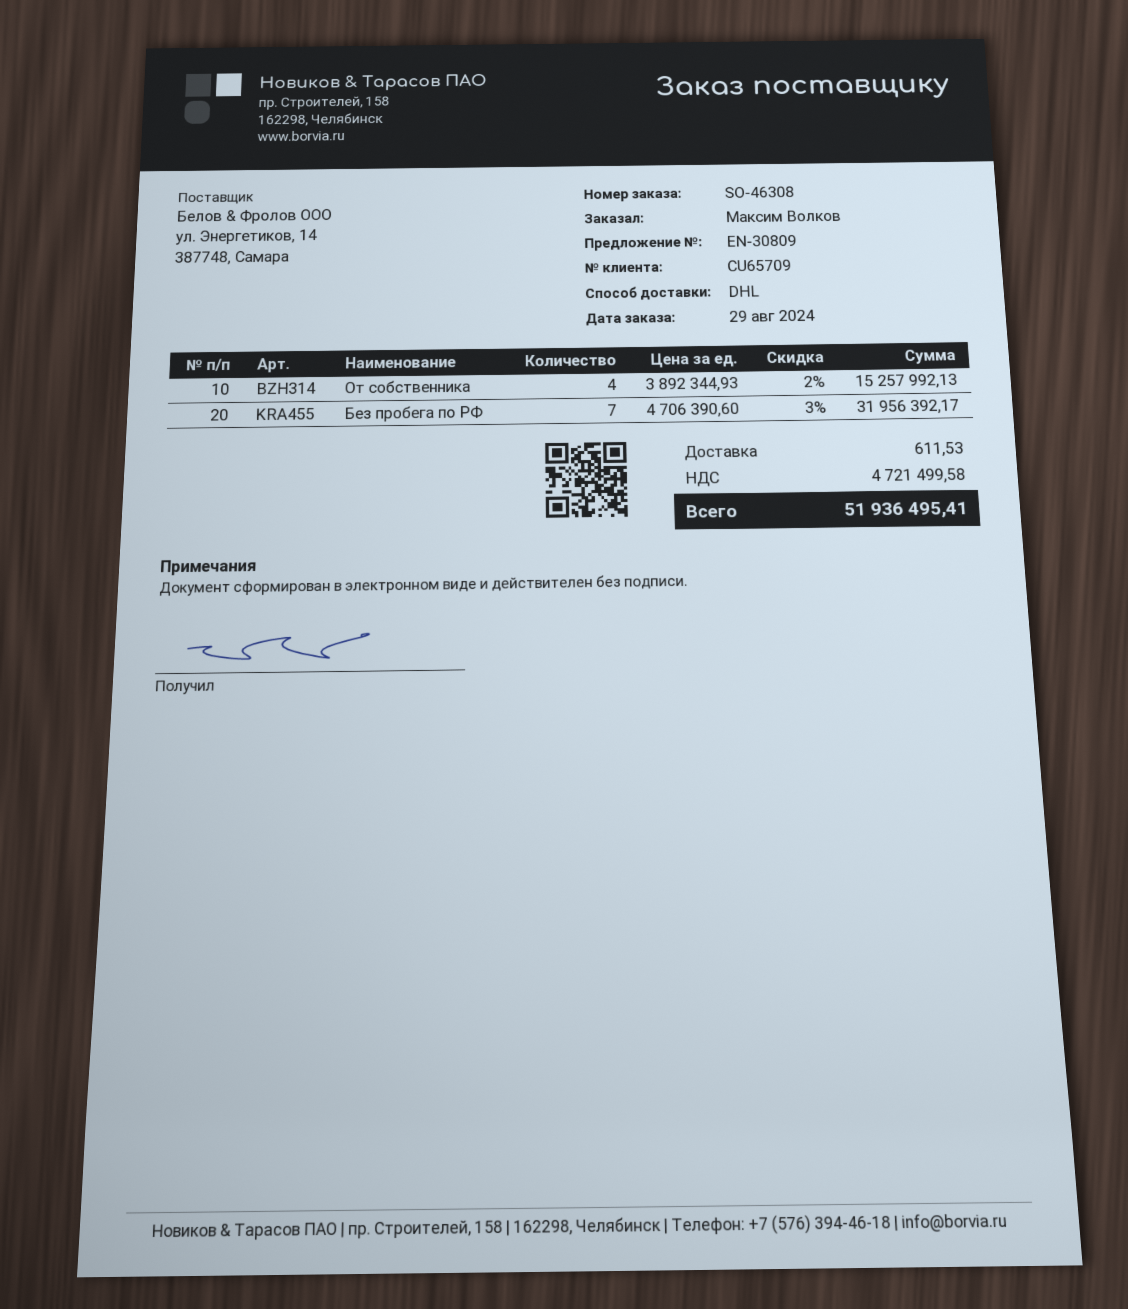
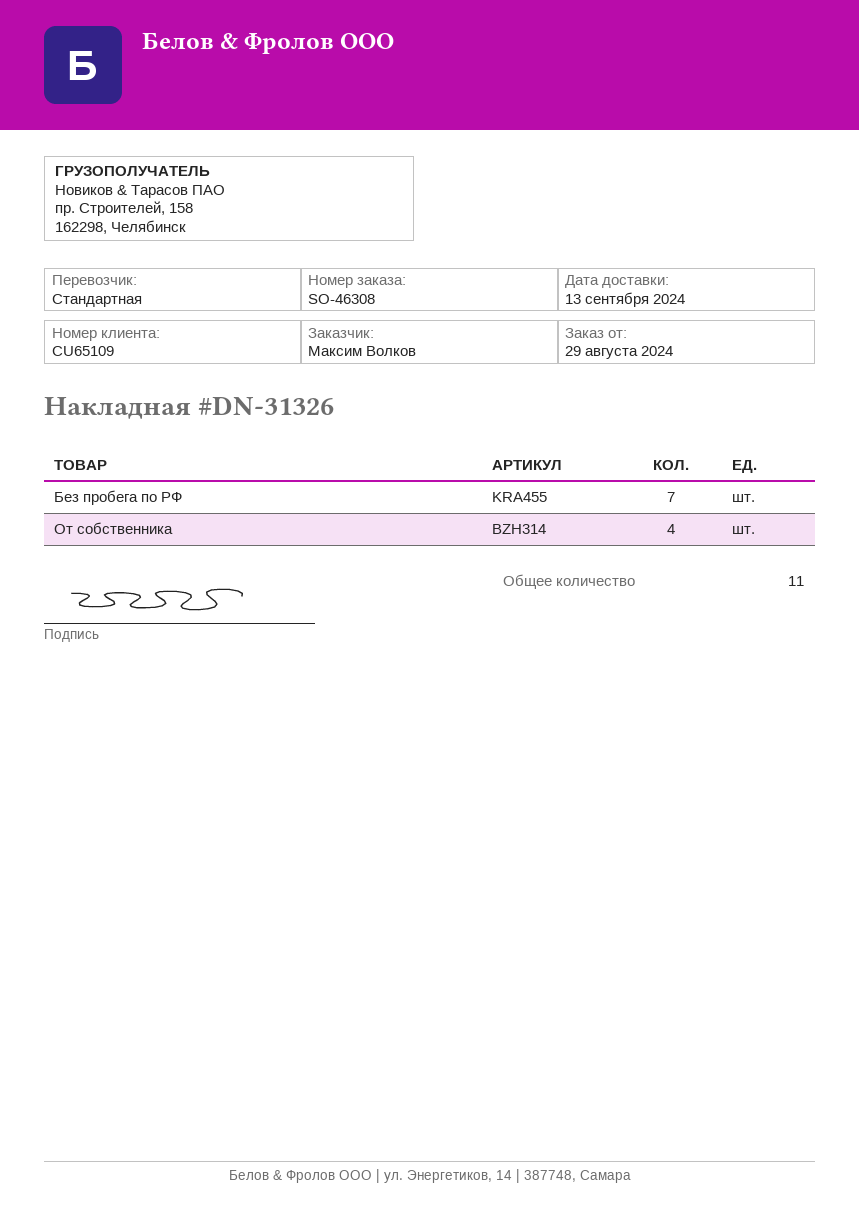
customer number: CU65709 -> CU65109
shipping method: DHL -> standard

